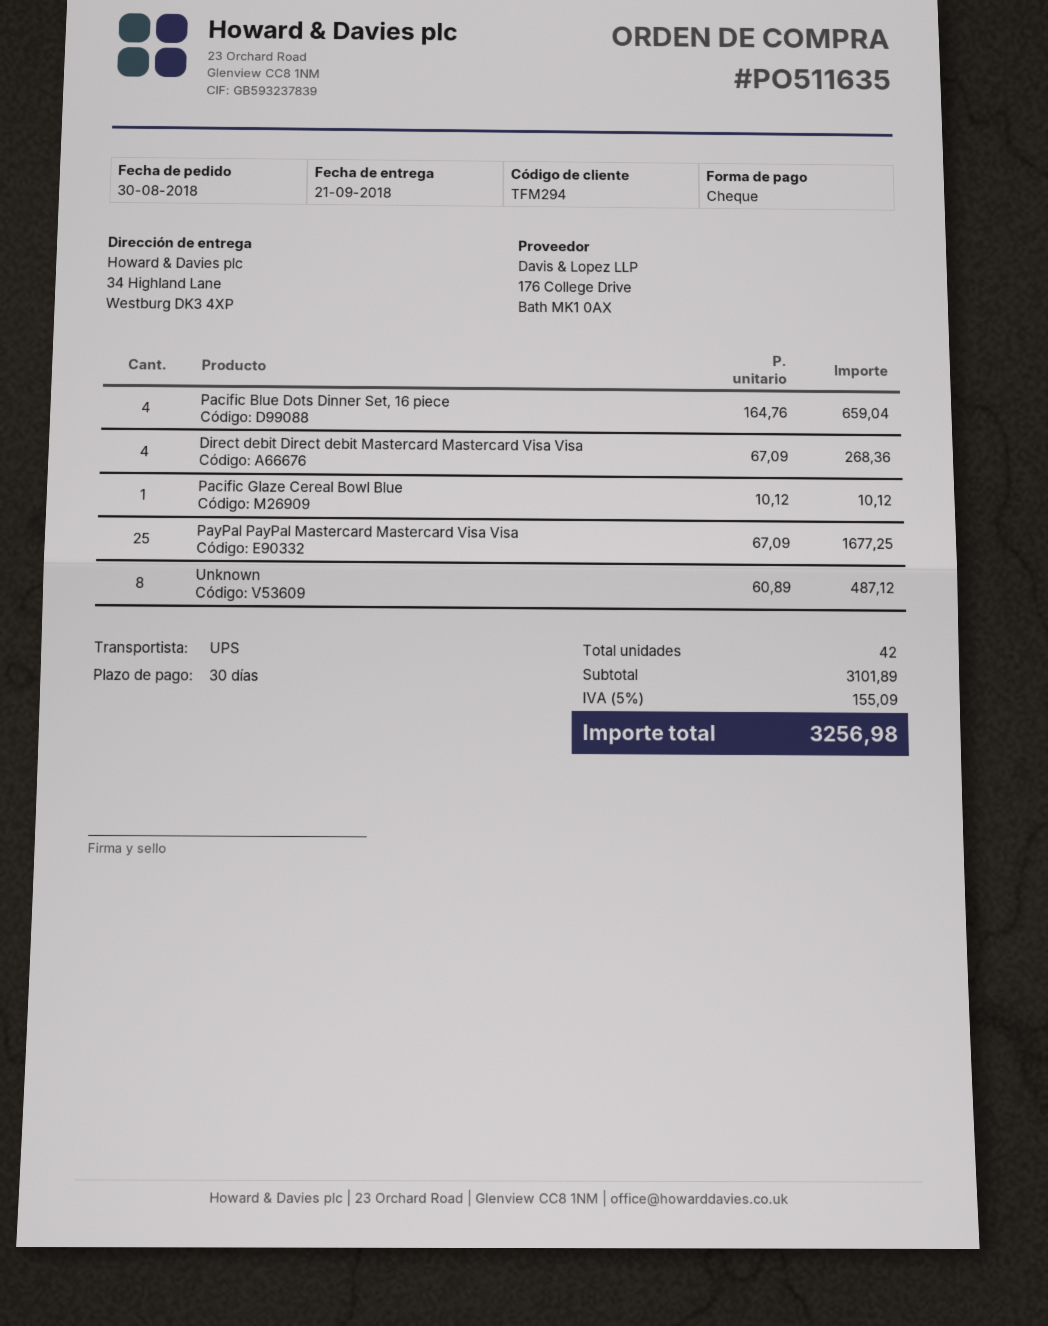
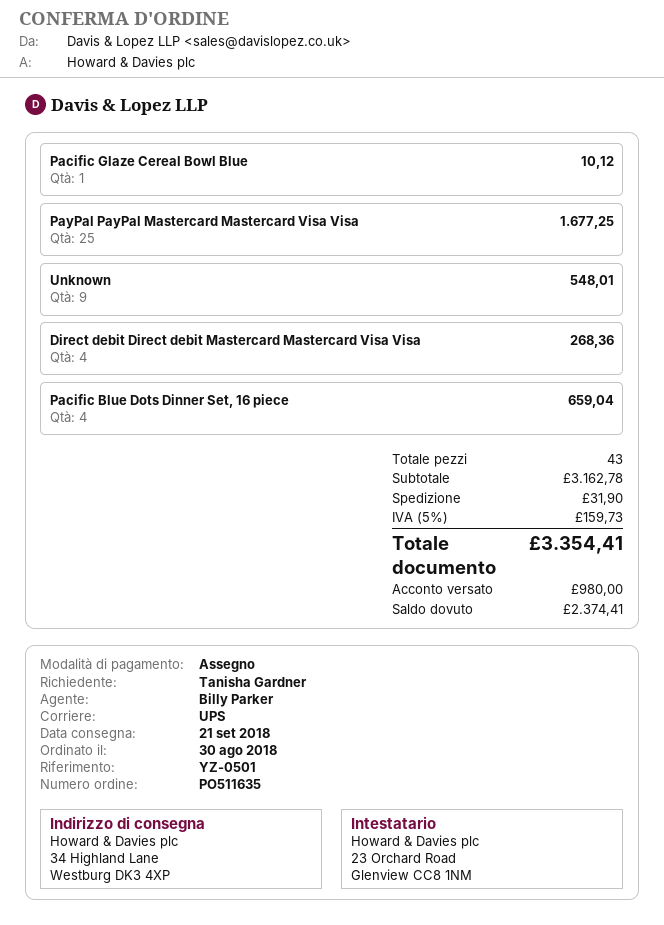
Unknown: 8 for 487.12 -> 9 for 548.01
total quantity: 42 -> 43
subtotal: 3101.89 -> 3162.78
shipping: none -> 31.90
tax: 5% = 155.09 -> 5% = 159.73
total: 3256.98 -> 3354.41

